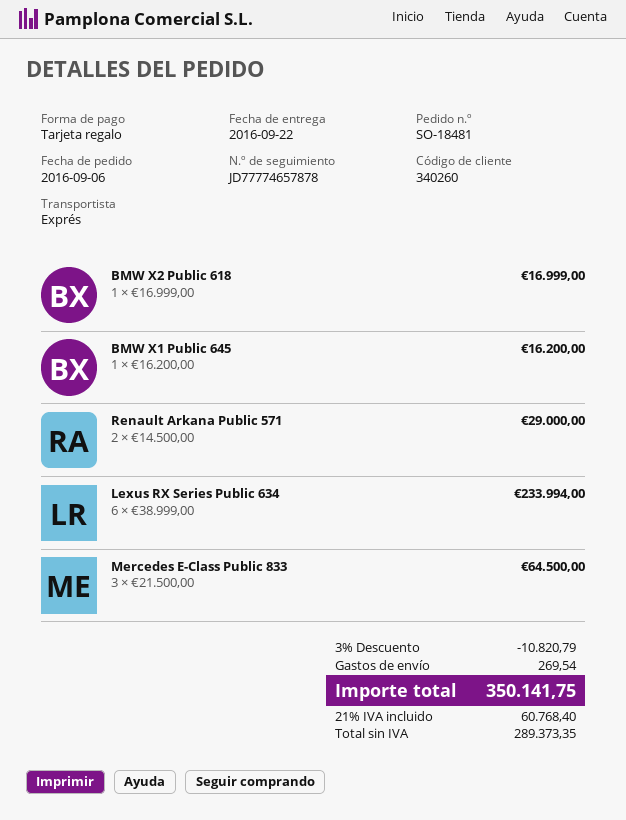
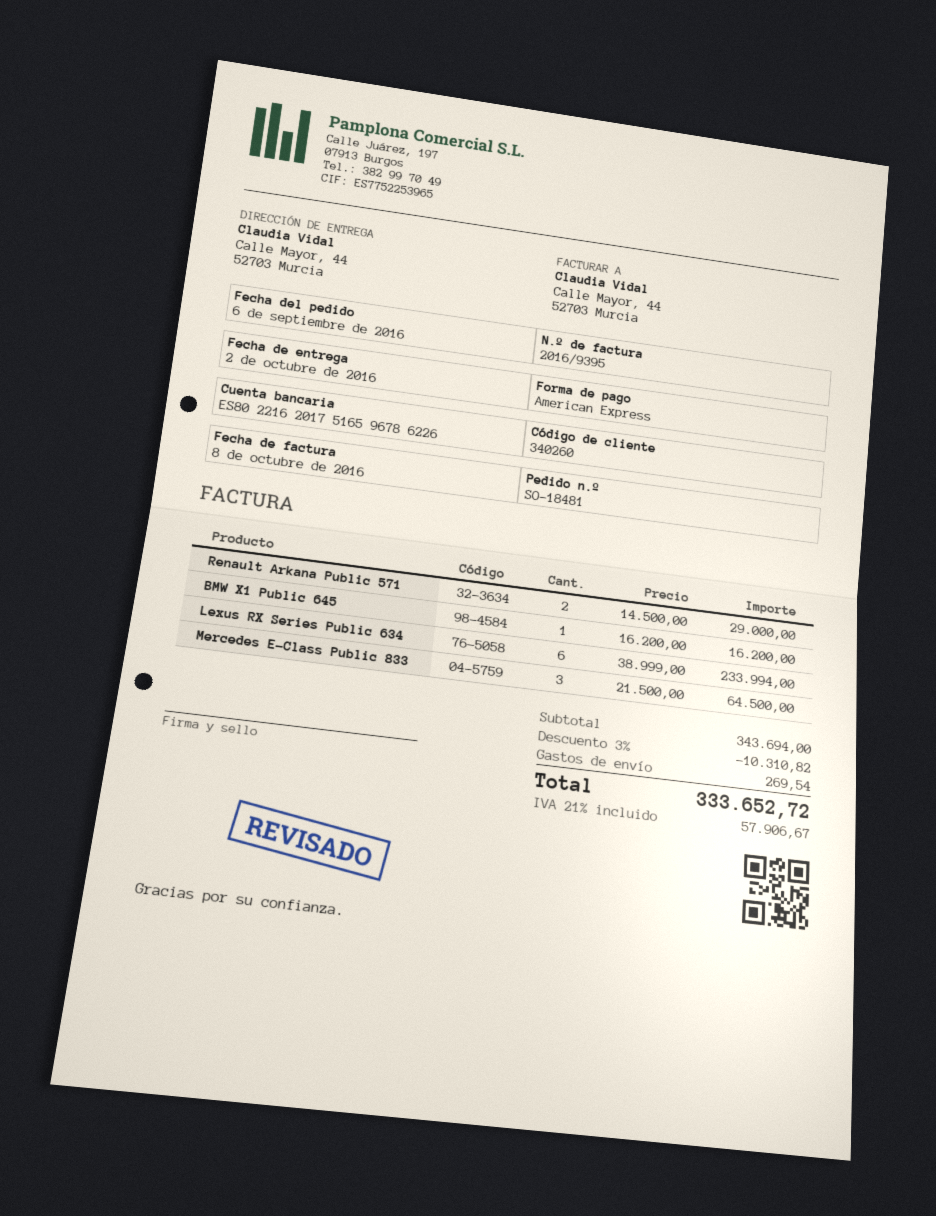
delivery date: 2016-09-22 -> 2016-10-02
payment method: gift card -> American Express
BMW X2 Public 618: 1 x 16999.00 = 16999.00 -> none
discount: 3% = 10820.79 -> 3% = 10310.82
tax: 21% = 60768.40 -> 21% = 57906.67
total: 350141.75 -> 333652.72

